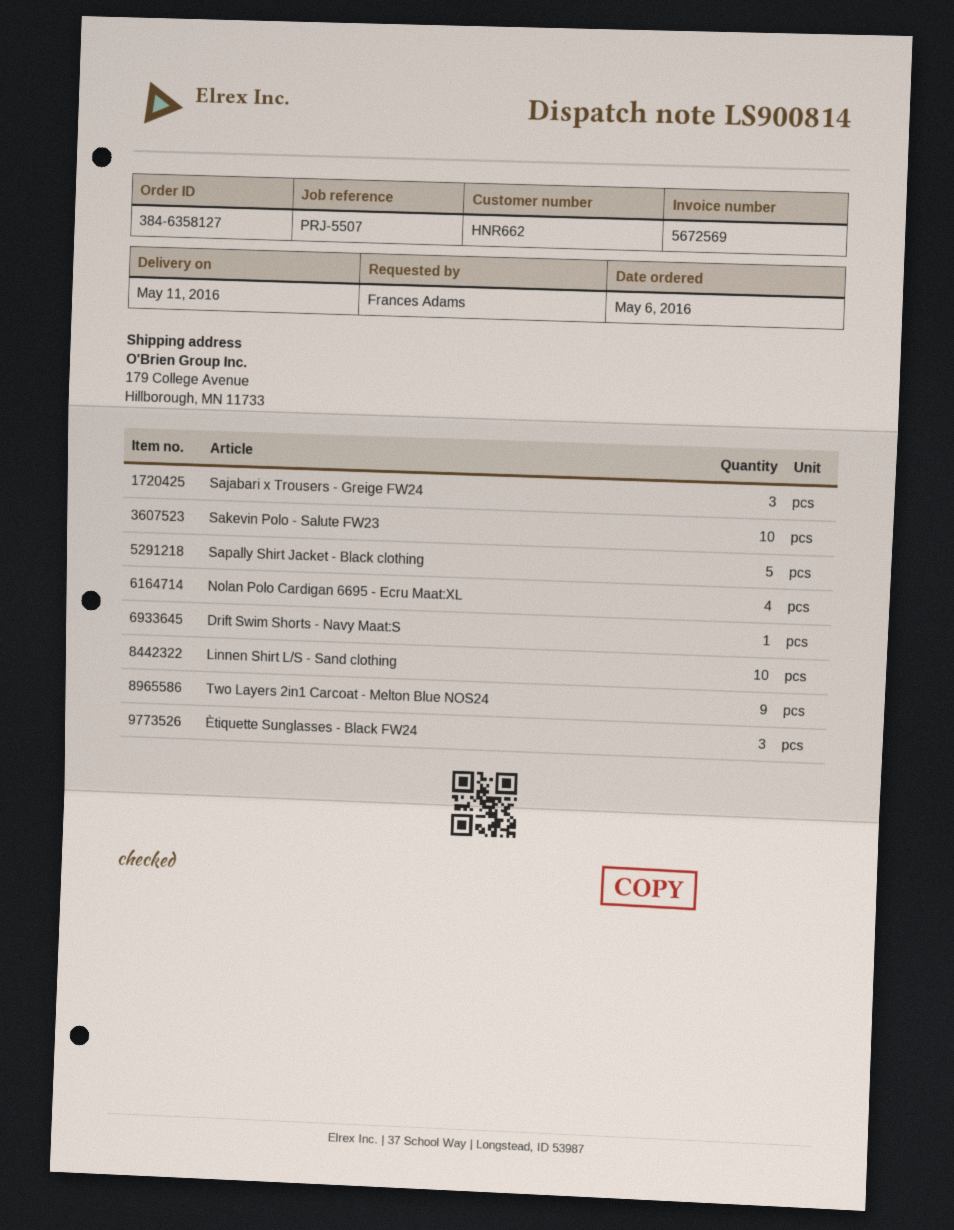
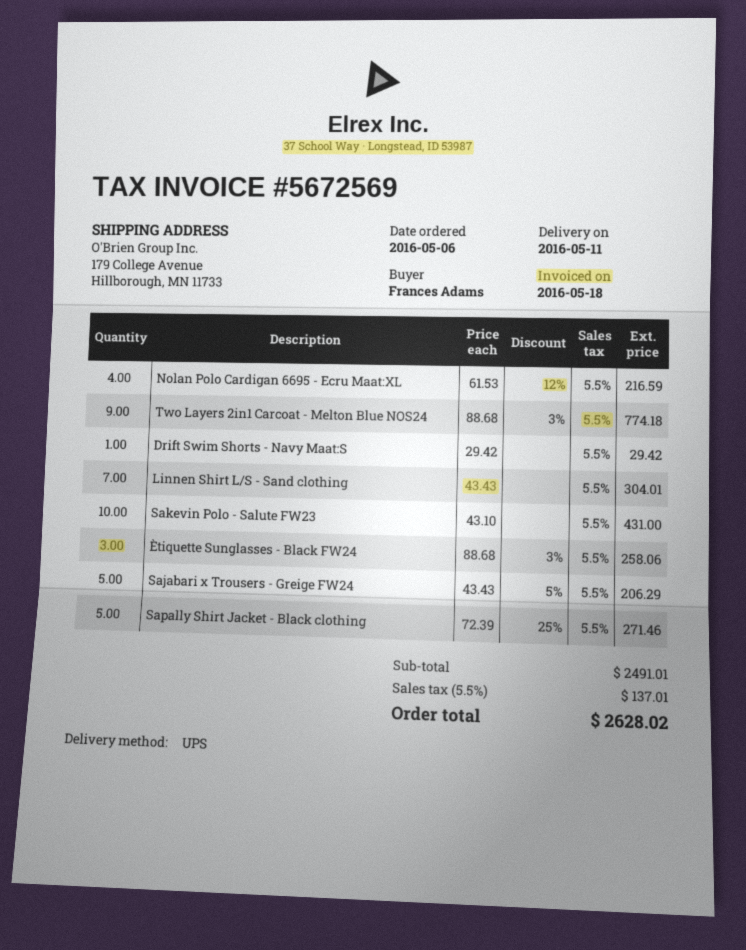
Sajabari x Trousers - Greige FW24: 3 -> 5
Linnen Shirt L/S - Sand clothing: 10 -> 7

